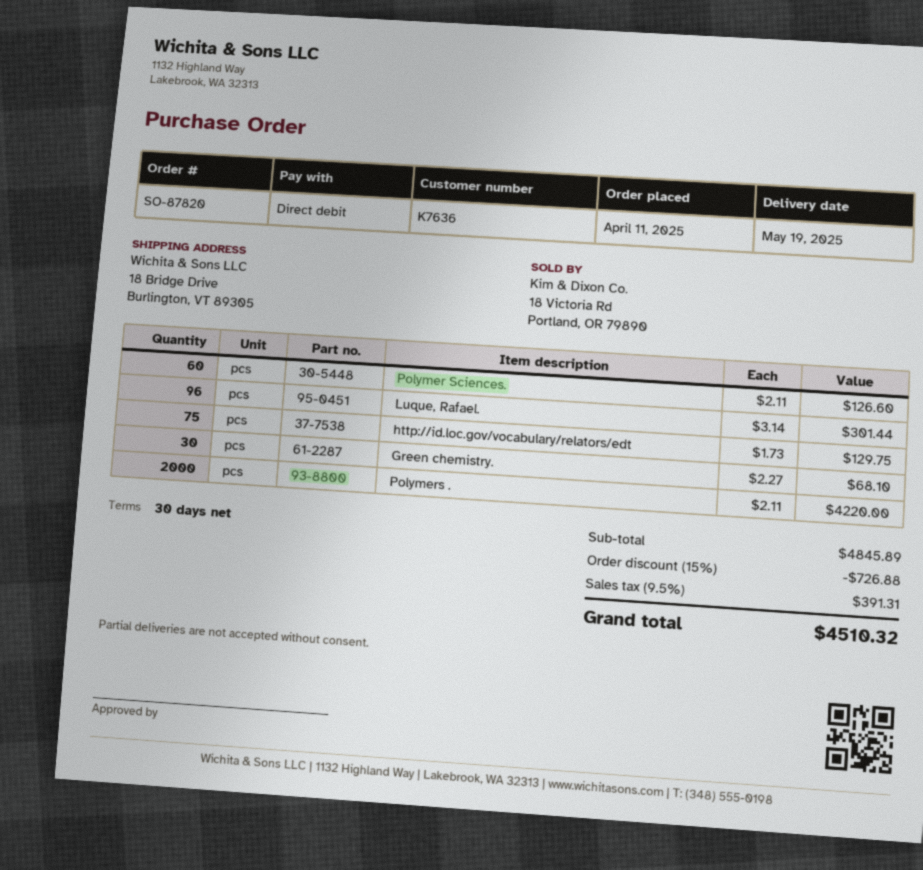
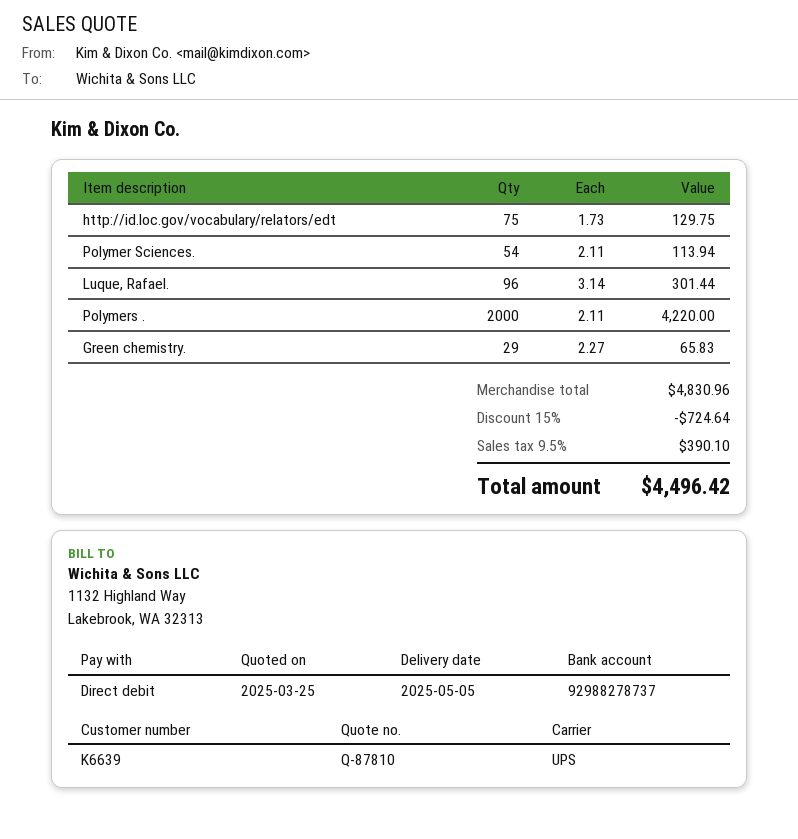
delivery date: 2025-05-19 -> 2025-05-05
customer number: K7636 -> K6639
Polymer Sciences.: 60 x 2.11 = 126.60 -> 54 x 2.11 = 113.94
Green chemistry.: 30 x 2.27 = 68.10 -> 29 x 2.27 = 65.83
subtotal: 4845.89 -> 4830.96
discount: 15% = 726.88 -> 15% = 724.64
tax: 9.5% = 391.31 -> 9.5% = 390.10
total: 4510.32 -> 4496.42

